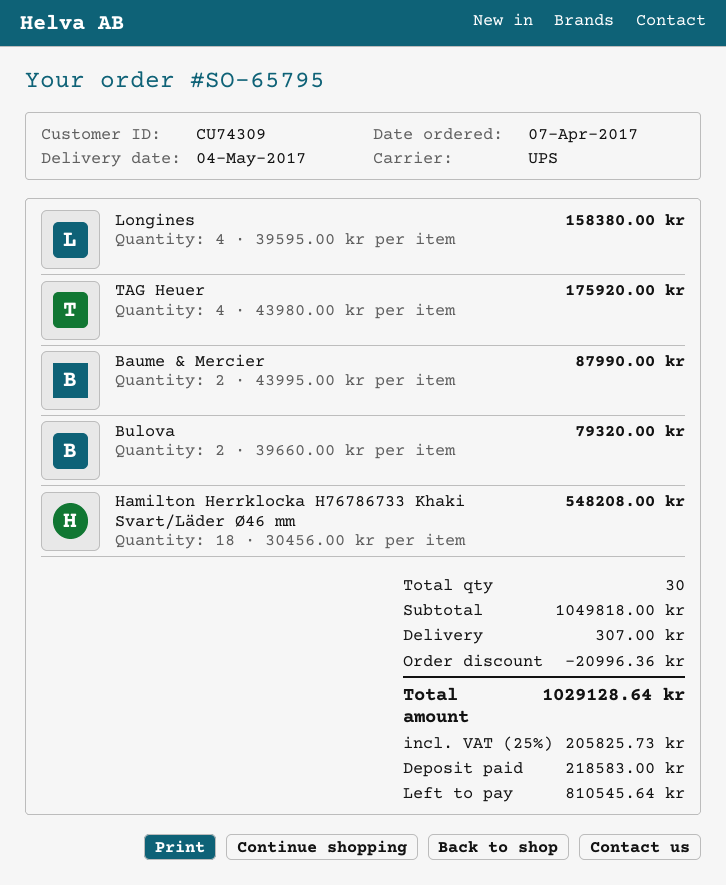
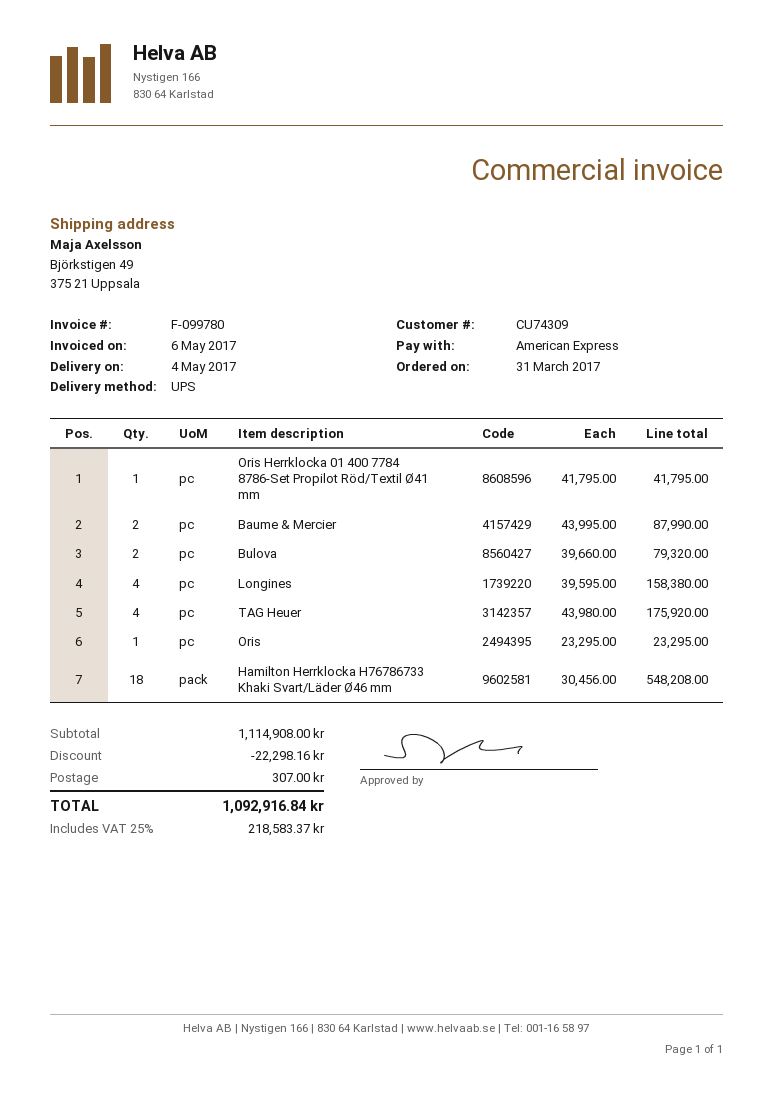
order date: 2017-04-07 -> 2017-03-31
Oris Herrklocka 01 400 7784 8786-Set Propilot Röd/Textil Ø41 mm: none -> 1 x 41795.00 = 41795.00
Oris: none -> 1 x 23295.00 = 23295.00
subtotal: 1049818.00 -> 1114908.00
discount: 20996.36 -> 22298.16
tax: 25% = 205825.73 -> 25% = 218583.37
total: 1029128.64 -> 1092916.84

